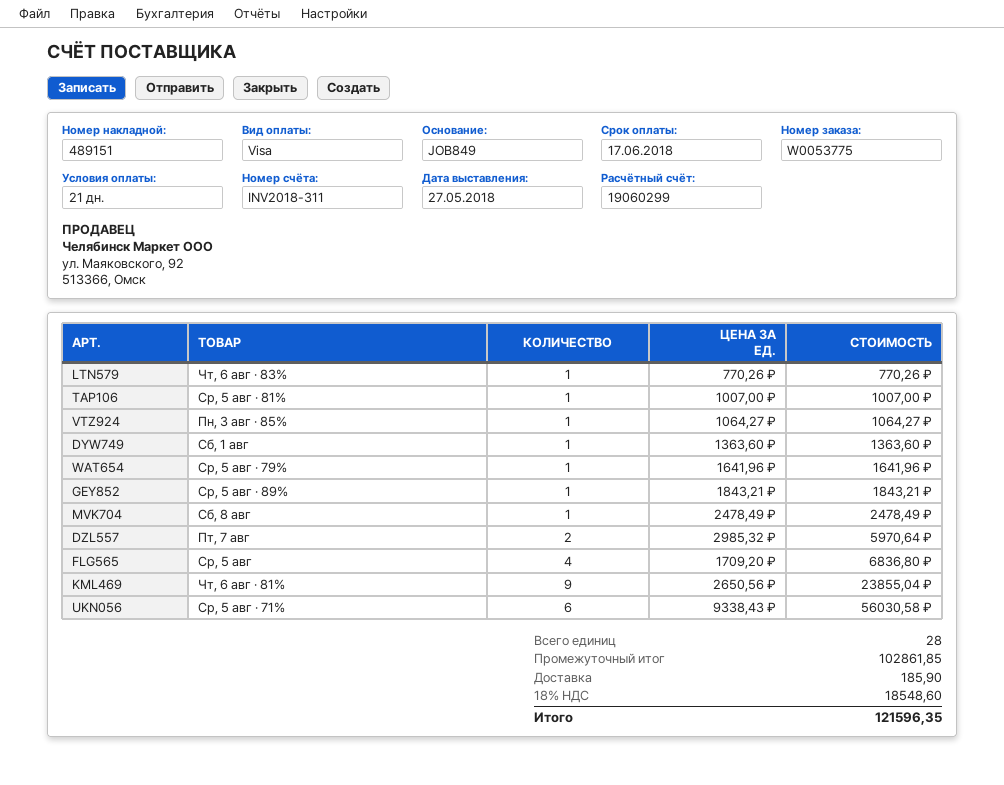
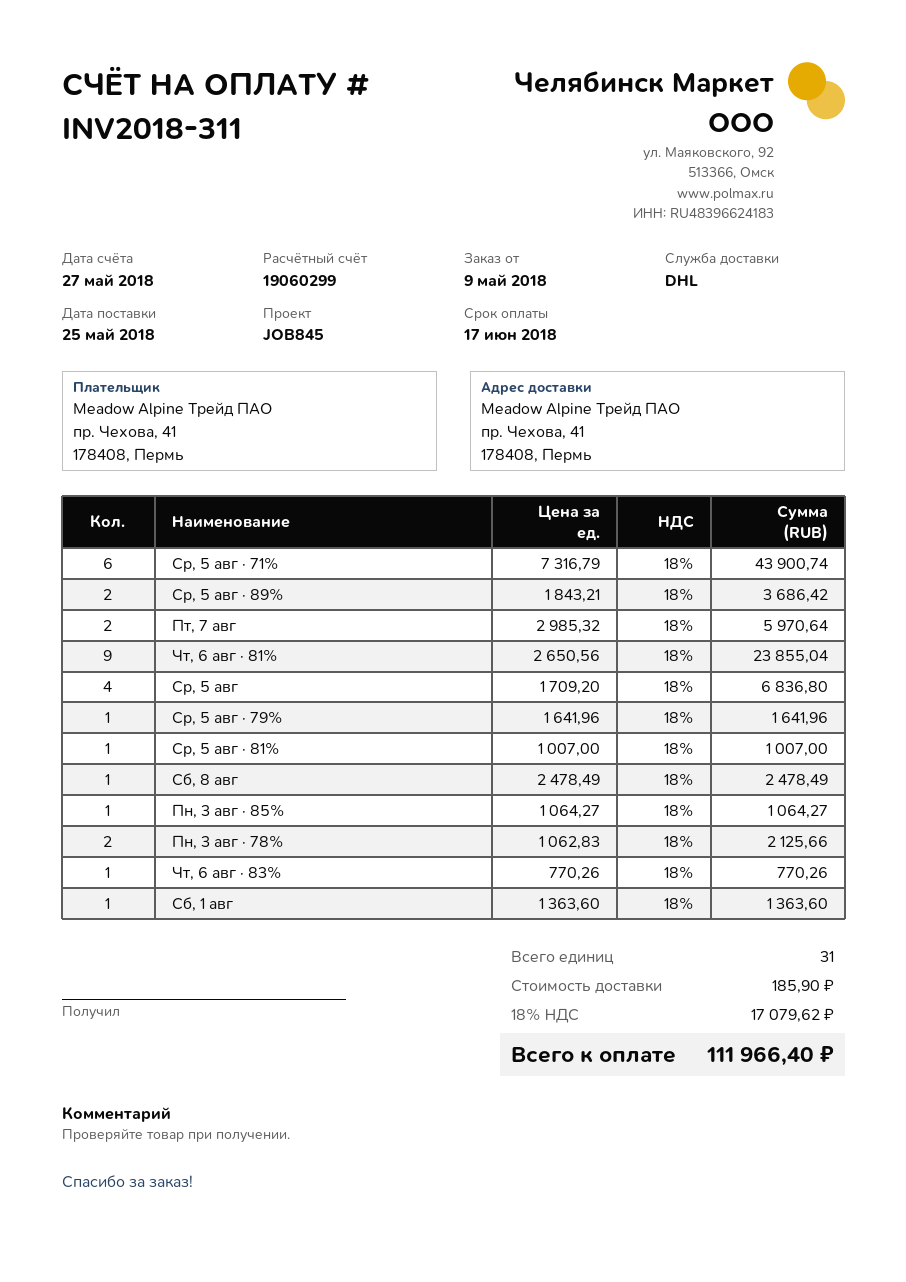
reference: JOB849 -> JOB845
Ср, 5 авг · 89%: 1 x 1843.21 = 1843.21 -> 2 x 1843.21 = 3686.42
Ср, 5 авг · 71%: 6 x 9338.43 = 56030.58 -> 6 x 7316.79 = 43900.74
Пн, 3 авг · 78%: none -> 2 x 1062.83 = 2125.66
total quantity: 28 -> 31
tax: 18% = 18548.60 -> 18% = 17079.62
total: 121596.35 -> 111966.40

